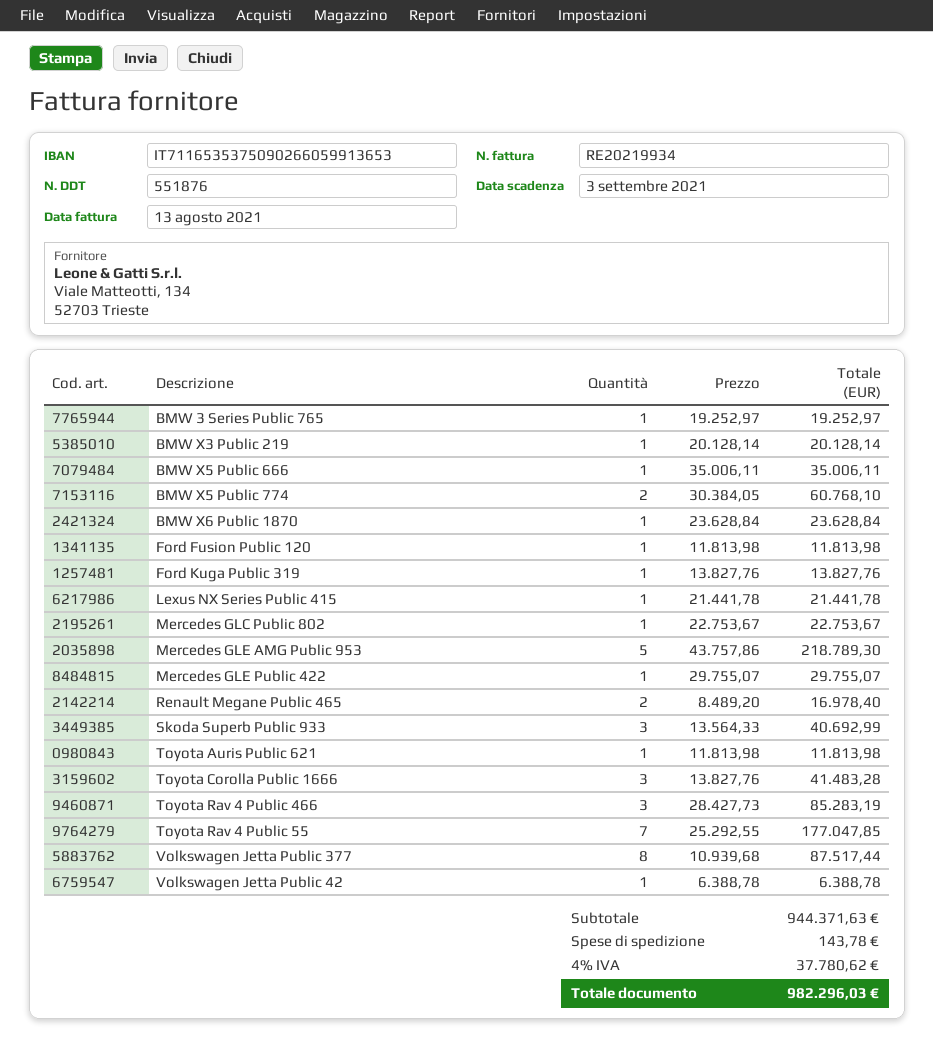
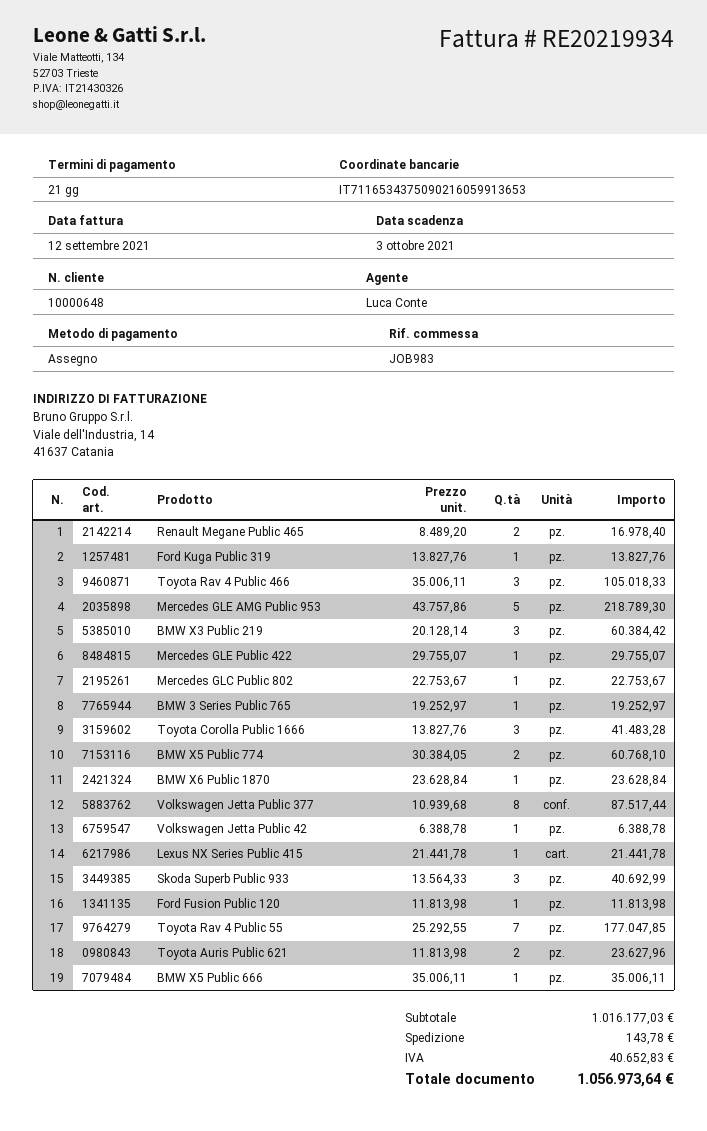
invoice date: 2021-08-13 -> 2021-09-12
due date: 2021-09-03 -> 2021-10-03
bank account: IT7116535375090266059913653 -> IT7116534375090216059913653
BMW X3 Public 219: 1 x 20128.14 = 20128.14 -> 3 x 20128.14 = 60384.42
Toyota Auris Public 621: 1 x 11813.98 = 11813.98 -> 2 x 11813.98 = 23627.96
Toyota Rav 4 Public 466: 3 x 28427.73 = 85283.19 -> 3 x 35006.11 = 105018.33
subtotal: 944371.63 -> 1016177.03
tax: 37780.62 -> 40652.83
total: 982296.03 -> 1056973.64

